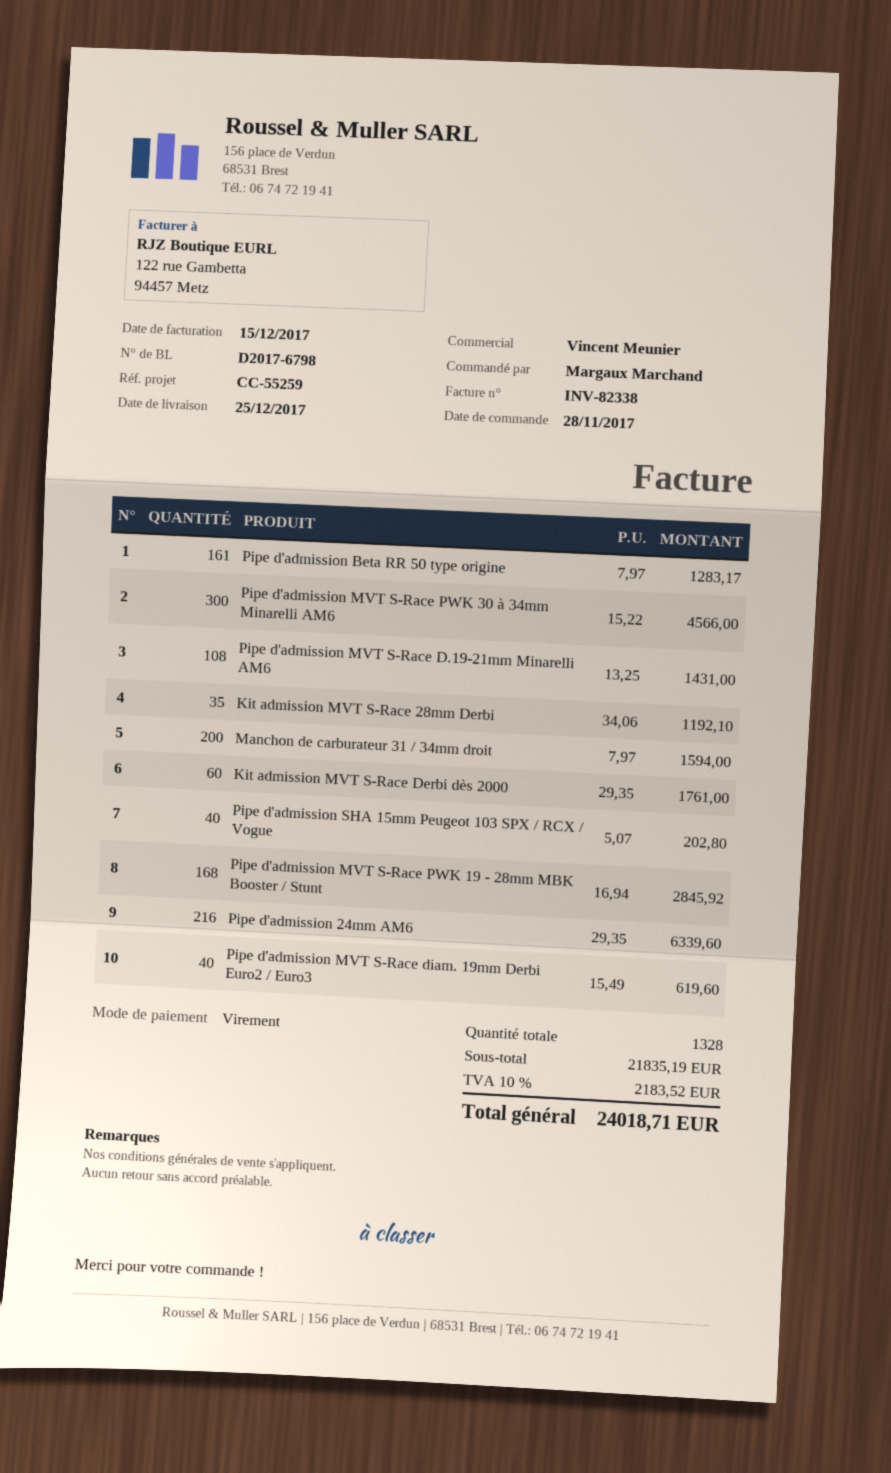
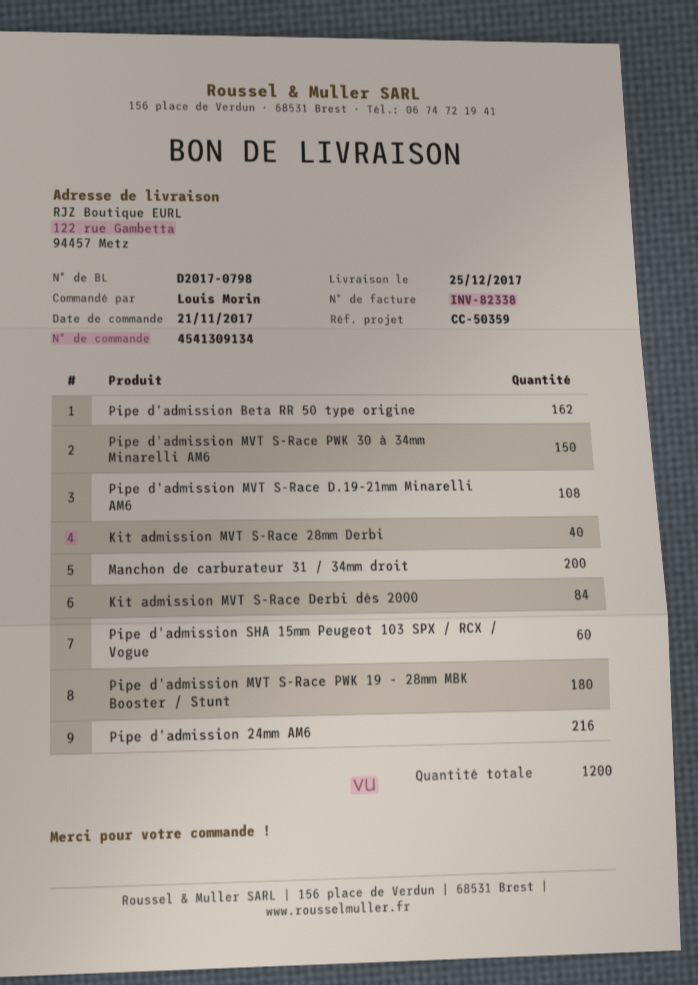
order date: 2017-11-28 -> 2017-11-21
delivery note number: D2017-6798 -> D2017-0798
reference: CC-55259 -> CC-50359
ordered by: Margaux Marchand -> Louis Morin
Pipe d'admission Beta RR 50 type origine: 161 -> 162
Pipe d'admission MVT S-Race PWK 30 à 34mm Minarelli AM6: 300 -> 150
Kit admission MVT S-Race 28mm Derbi: 35 -> 40
Kit admission MVT S-Race Derbi dès 2000: 60 -> 84
Pipe d'admission SHA 15mm Peugeot 103 SPX / RCX / Vogue: 40 -> 60
Pipe d'admission MVT S-Race PWK 19 - 28mm MBK Booster / Stunt: 168 -> 180
Pipe d'admission MVT S-Race diam. 19mm Derbi Euro2 / Euro3: 40 -> none
total quantity: 1328 -> 1200

